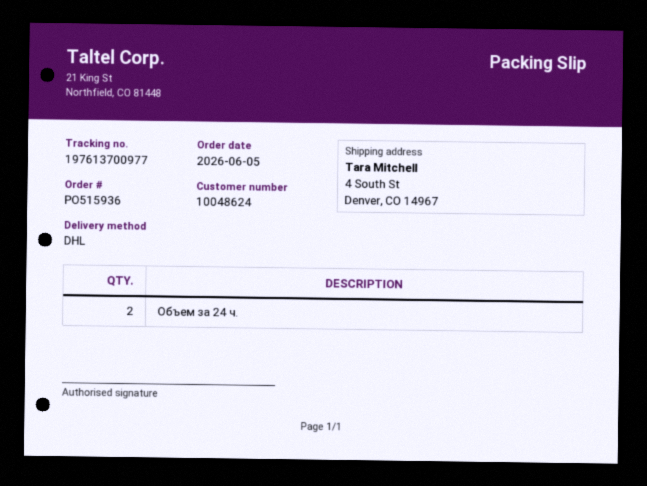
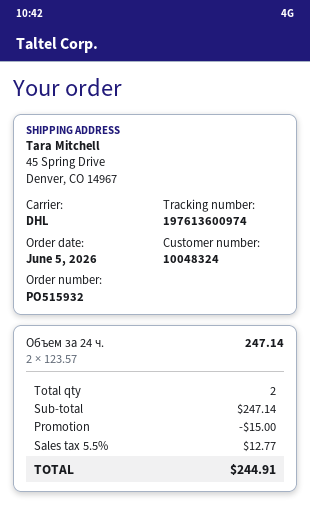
order number: PO515936 -> PO515932
customer number: 10048624 -> 10048324
tracking number: 197613700977 -> 197613600974
ship to: 4 South St, Denver, CO 14967 -> 45 Spring Drive, Denver, CO 14967

